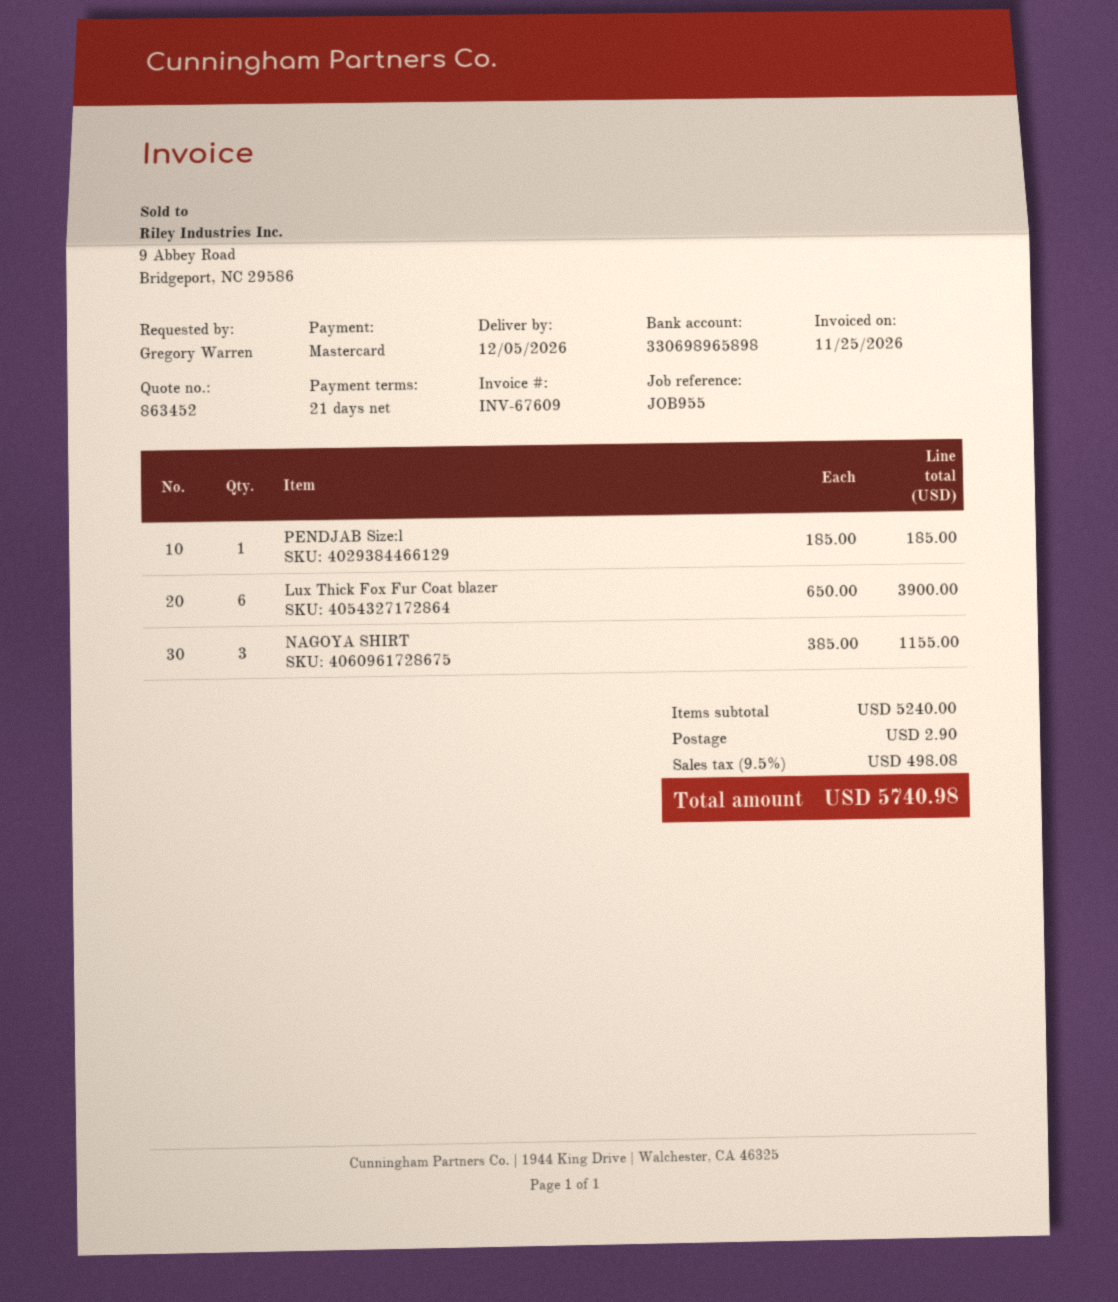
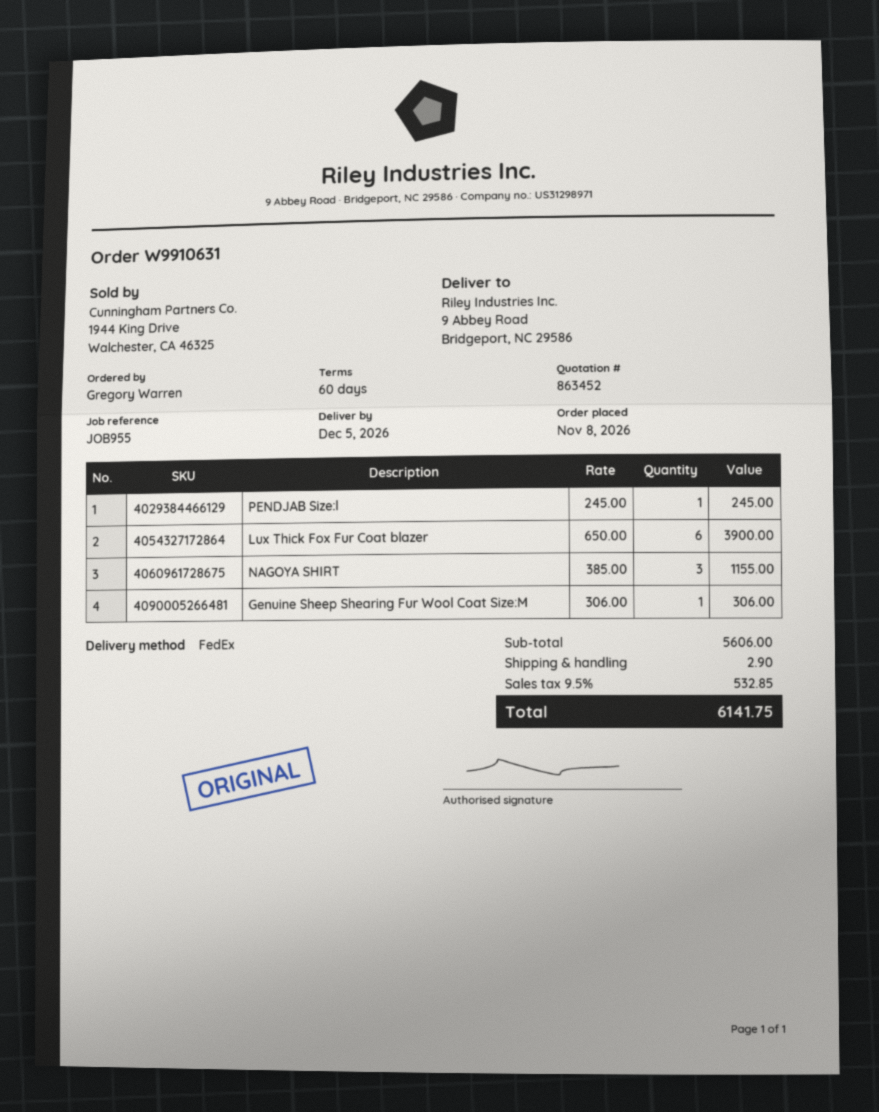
payment terms: 21 days -> 60 days
PENDJAB Size:l: 1 x 185.00 = 185.00 -> 1 x 245.00 = 245.00
Genuine Sheep Shearing Fur Wool Coat Size:M: none -> 1 x 306.00 = 306.00
subtotal: 5240.00 -> 5606.00
tax: 9.5% = 498.08 -> 9.5% = 532.85
total: 5740.98 -> 6141.75

